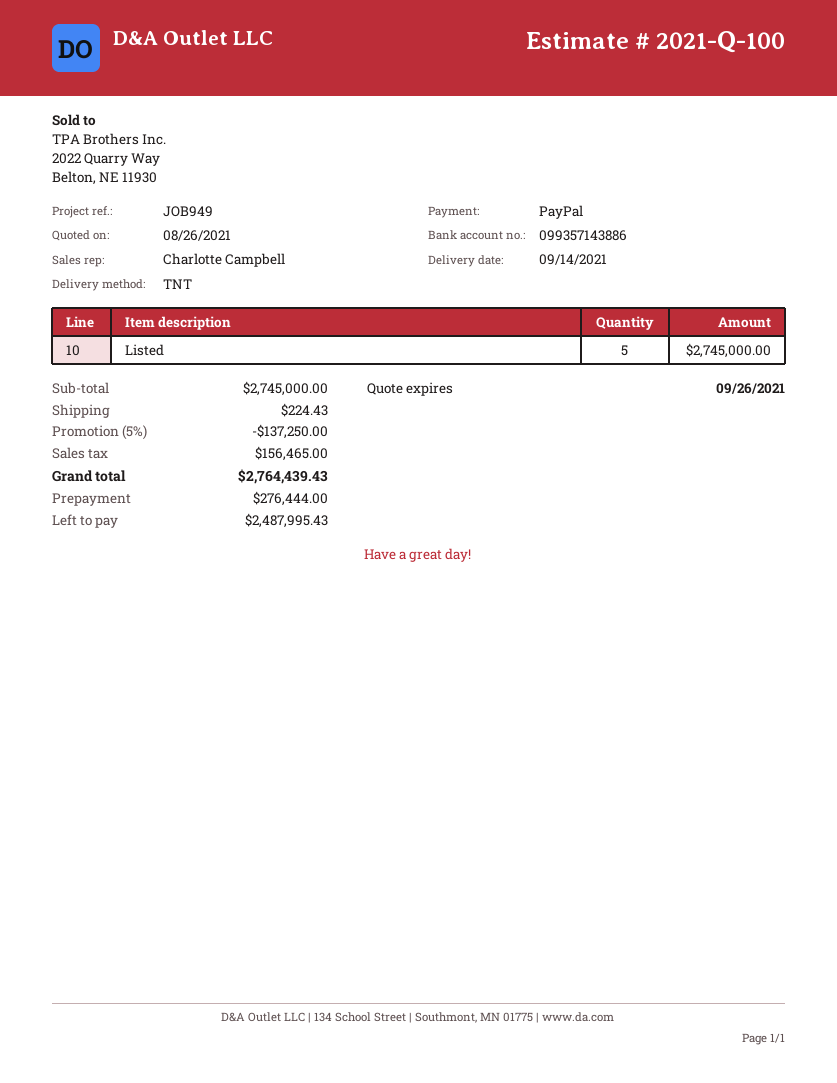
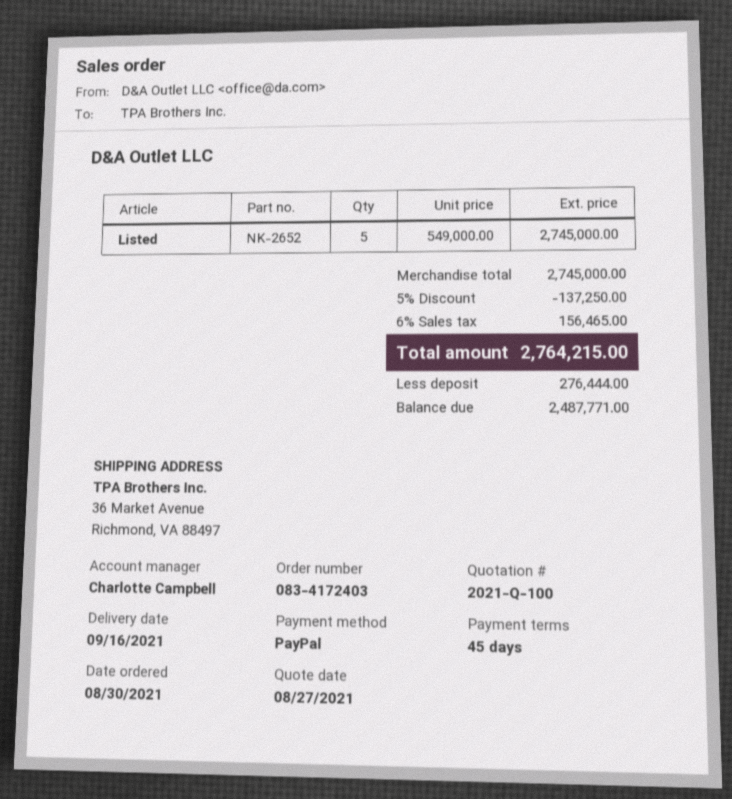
quote date: 2021-08-26 -> 2021-08-27
delivery date: 2021-09-14 -> 2021-09-16
shipping: 224.43 -> none
total: 2764439.43 -> 2764215.00
balance: 2487995.43 -> 2487771.00

